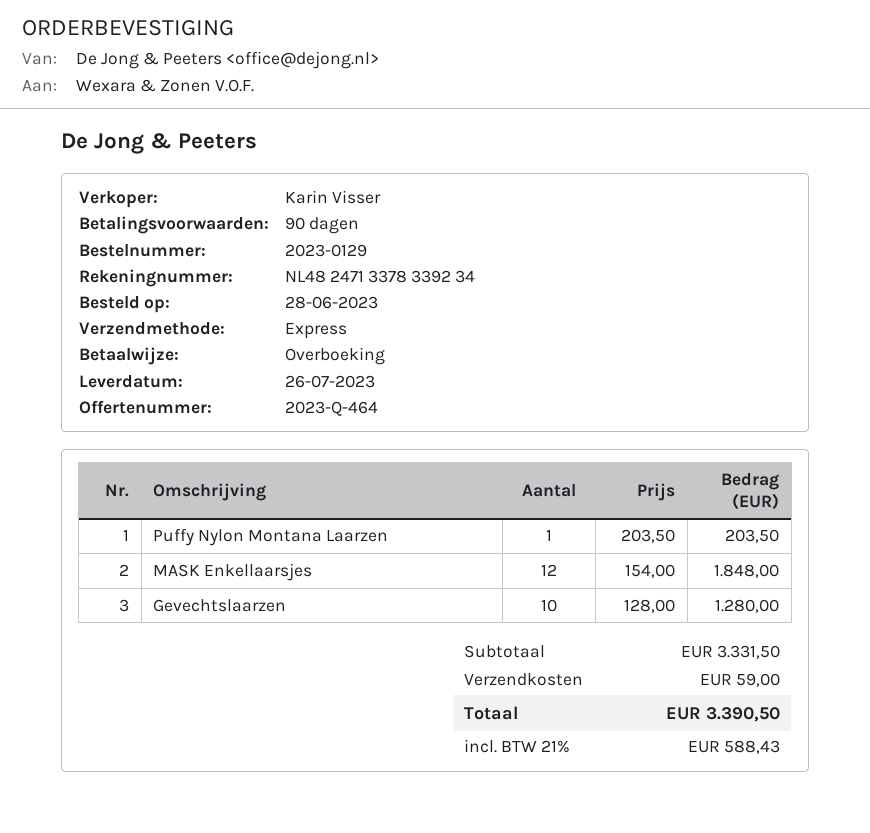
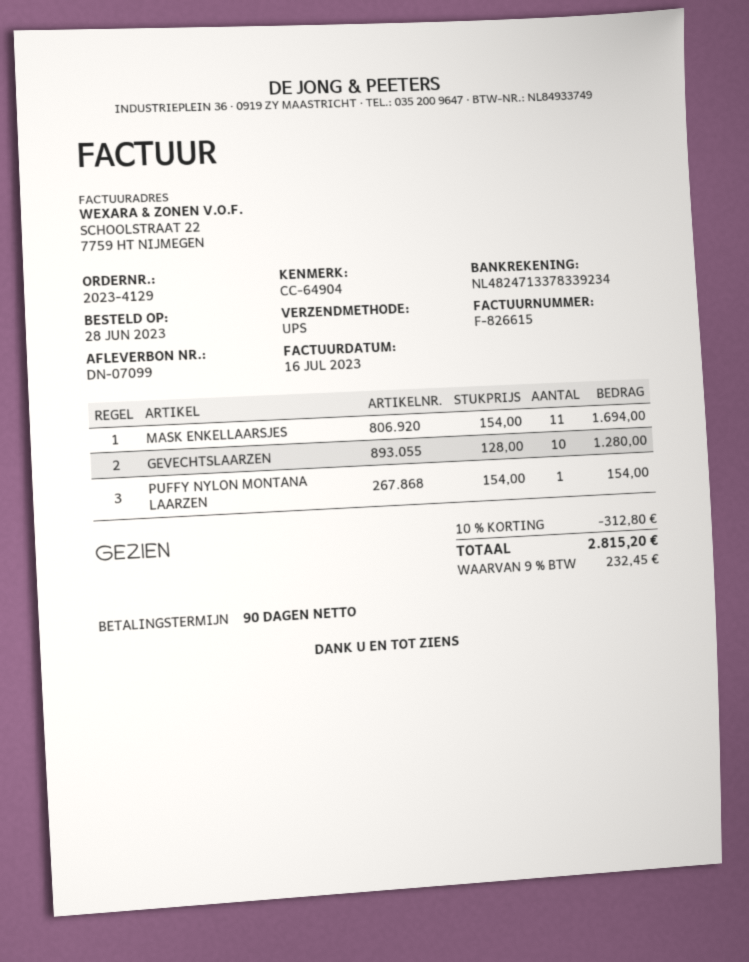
order number: 2023-0129 -> 2023-4129
shipping method: express -> UPS
Puffy Nylon Montana Laarzen: 1 x 203.50 = 203.50 -> 1 x 154.00 = 154.00
MASK Enkellaarsjes: 12 x 154.00 = 1848.00 -> 11 x 154.00 = 1694.00
discount: none -> 10% = 312.80
shipping: 59.00 -> none
tax: 21% = 588.43 -> 9% = 232.45
total: 3390.50 -> 2815.20

